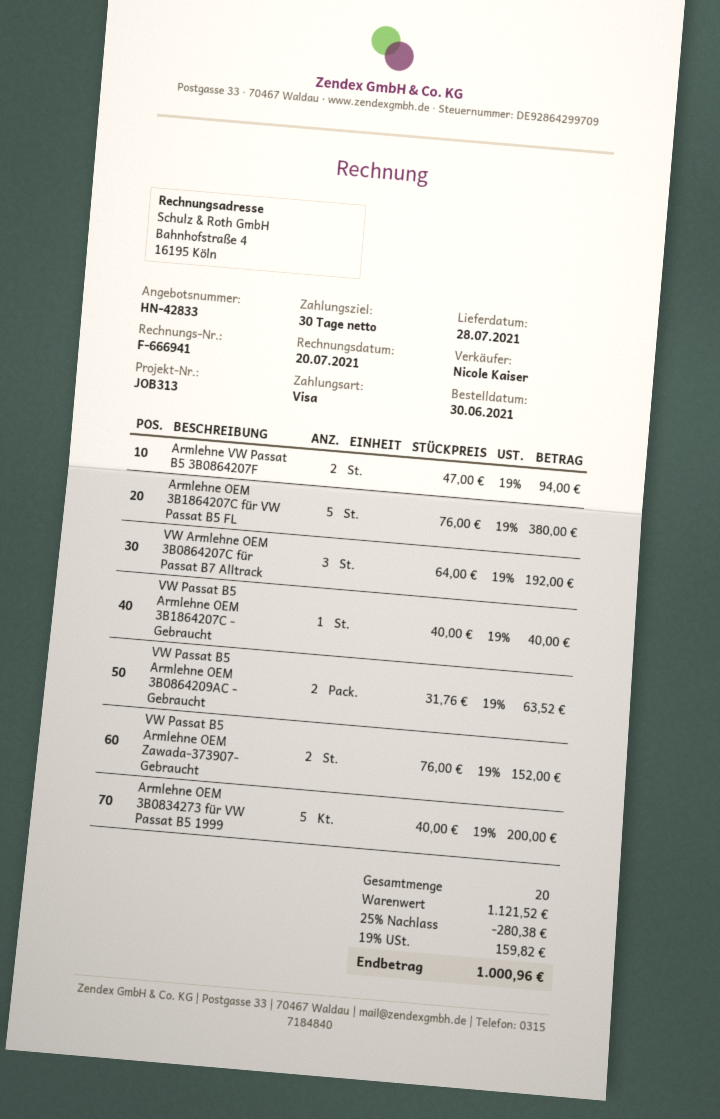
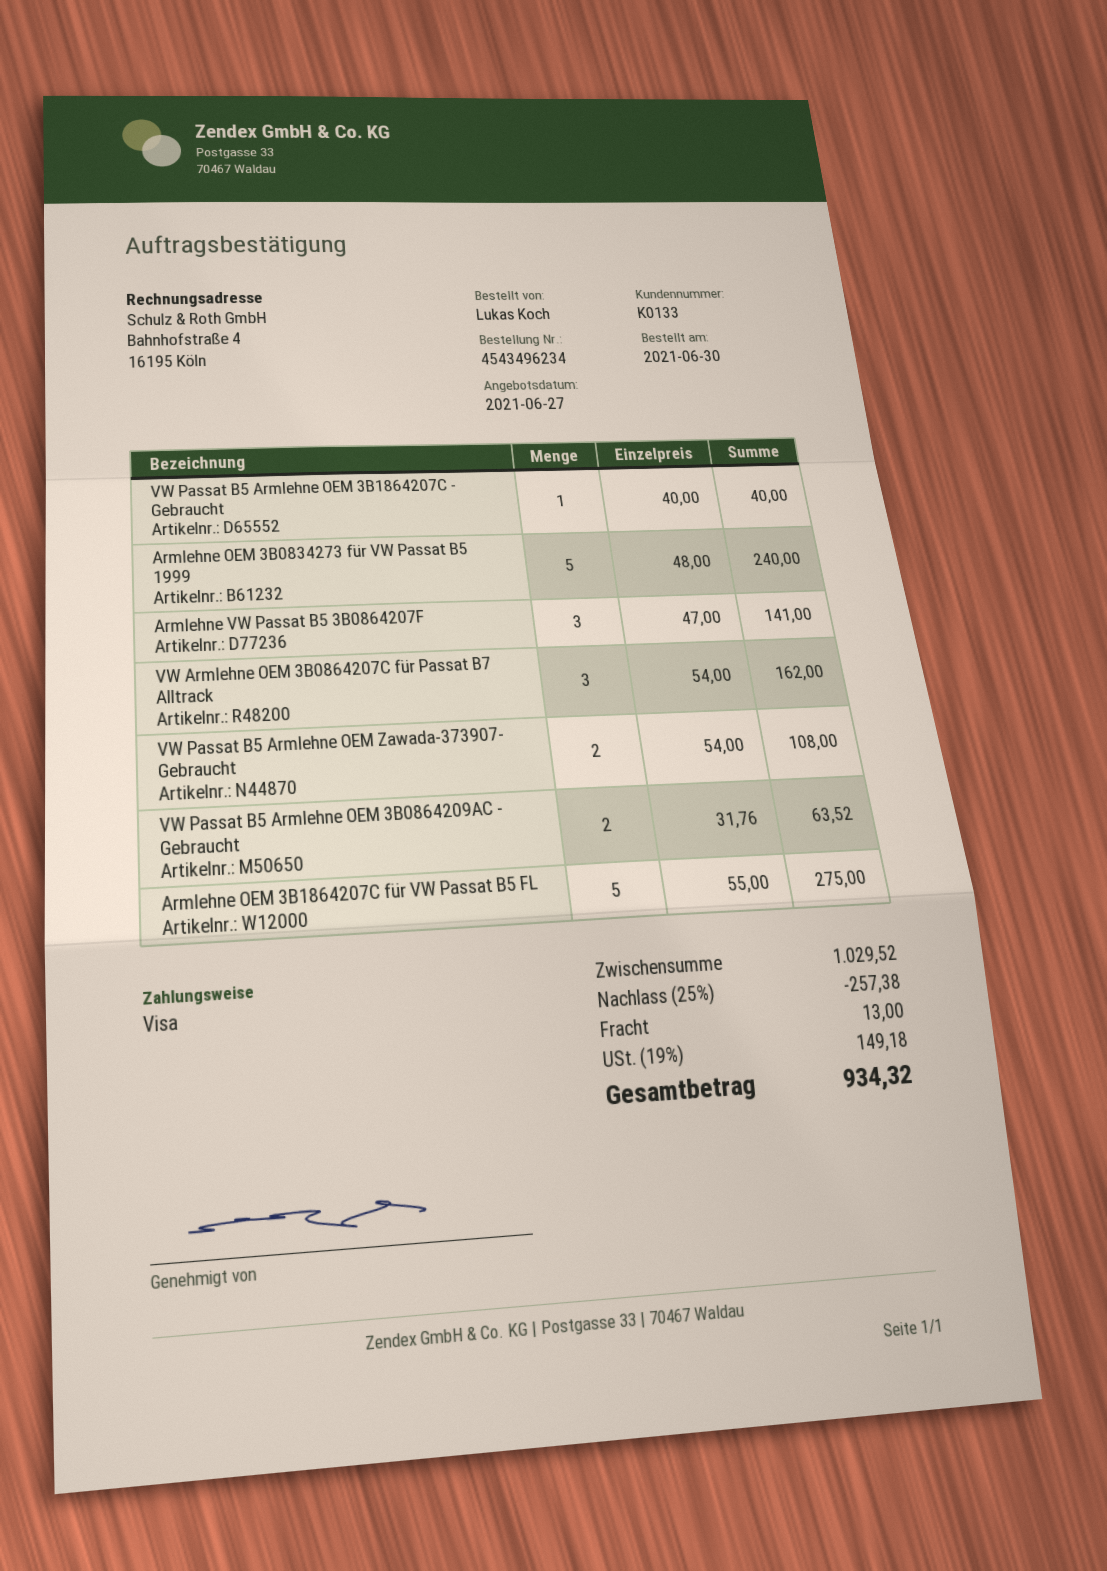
Armlehne VW Passat B5 3B0864207F: 2 x 47.00 = 94.00 -> 3 x 47.00 = 141.00
Armlehne OEM 3B1864207C für VW Passat B5 FL: 5 x 76.00 = 380.00 -> 5 x 55.00 = 275.00
VW Armlehne OEM 3B0864207C für Passat B7 Alltrack: 3 x 64.00 = 192.00 -> 3 x 54.00 = 162.00
VW Passat B5 Armlehne OEM Zawada-373907- Gebraucht: 2 x 76.00 = 152.00 -> 2 x 54.00 = 108.00
Armlehne OEM 3B0834273 für VW Passat B5 1999: 5 x 40.00 = 200.00 -> 5 x 48.00 = 240.00
subtotal: 1121.52 -> 1029.52
discount: 25% = 280.38 -> 25% = 257.38
shipping: none -> 13.00
tax: 19% = 159.82 -> 19% = 149.18
total: 1000.96 -> 934.32

